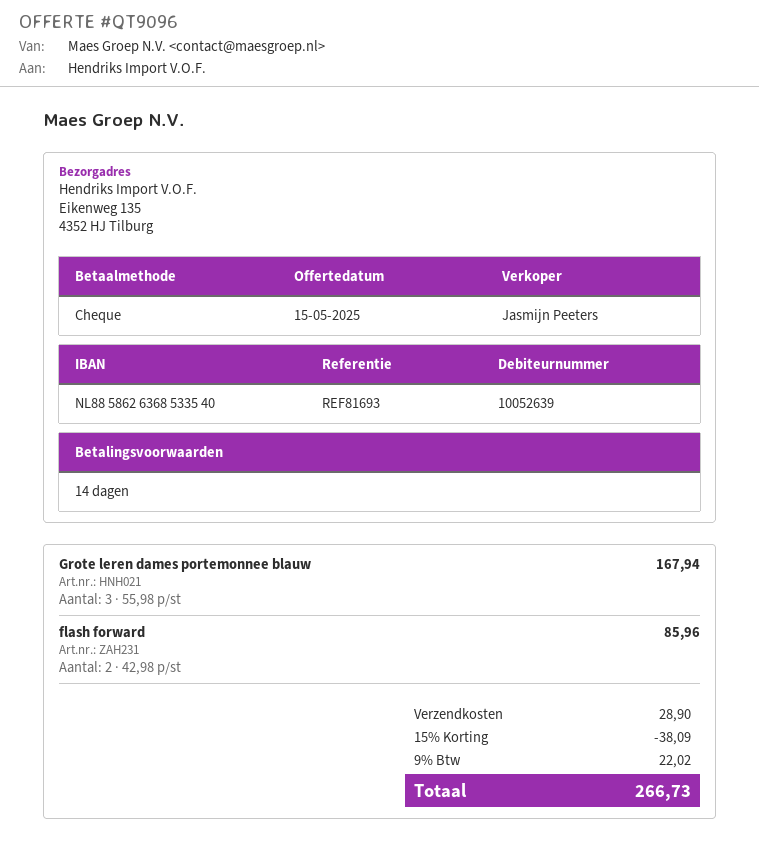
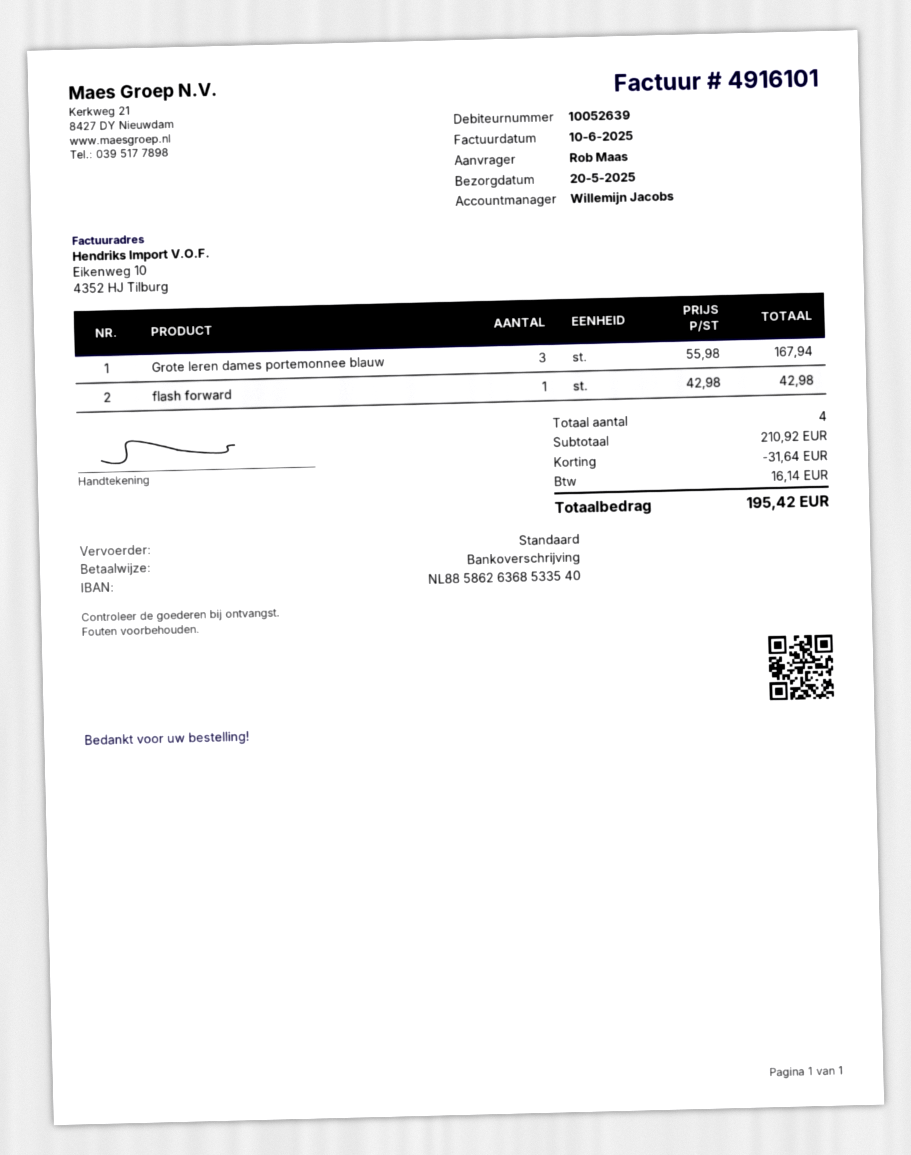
sales rep: Jasmijn Peeters -> Willemijn Jacobs
payment method: cheque -> bank transfer
flash forward: 2 x 42.98 = 85.96 -> 1 x 42.98 = 42.98
discount: 38.09 -> 31.64
shipping: 28.90 -> none
tax: 22.02 -> 16.14
total: 266.73 -> 195.42

